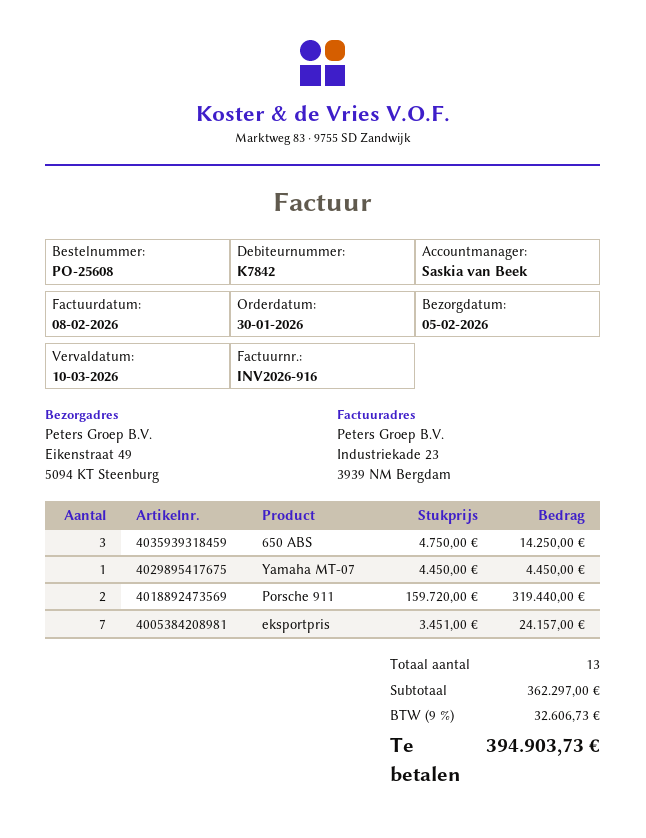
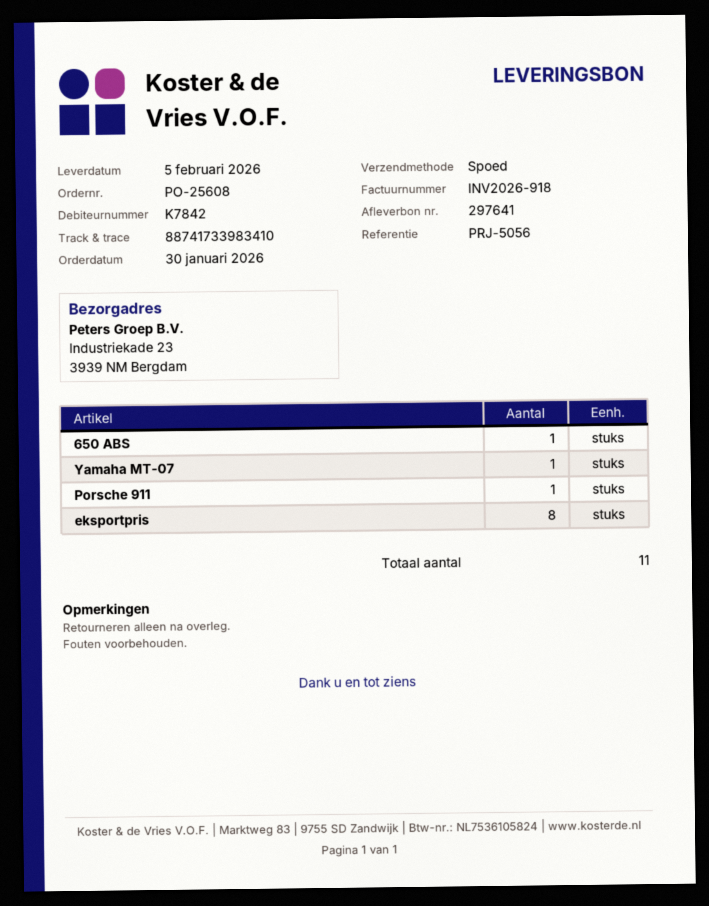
invoice number: INV2026-916 -> INV2026-918
ship to: Eikenstraat 49, 5094 KT Steenburg -> Industriekade 23, 3939 NM Bergdam
650 ABS: 3 -> 1
Porsche 911: 2 -> 1
eksportpris: 7 -> 8
total quantity: 13 -> 11

